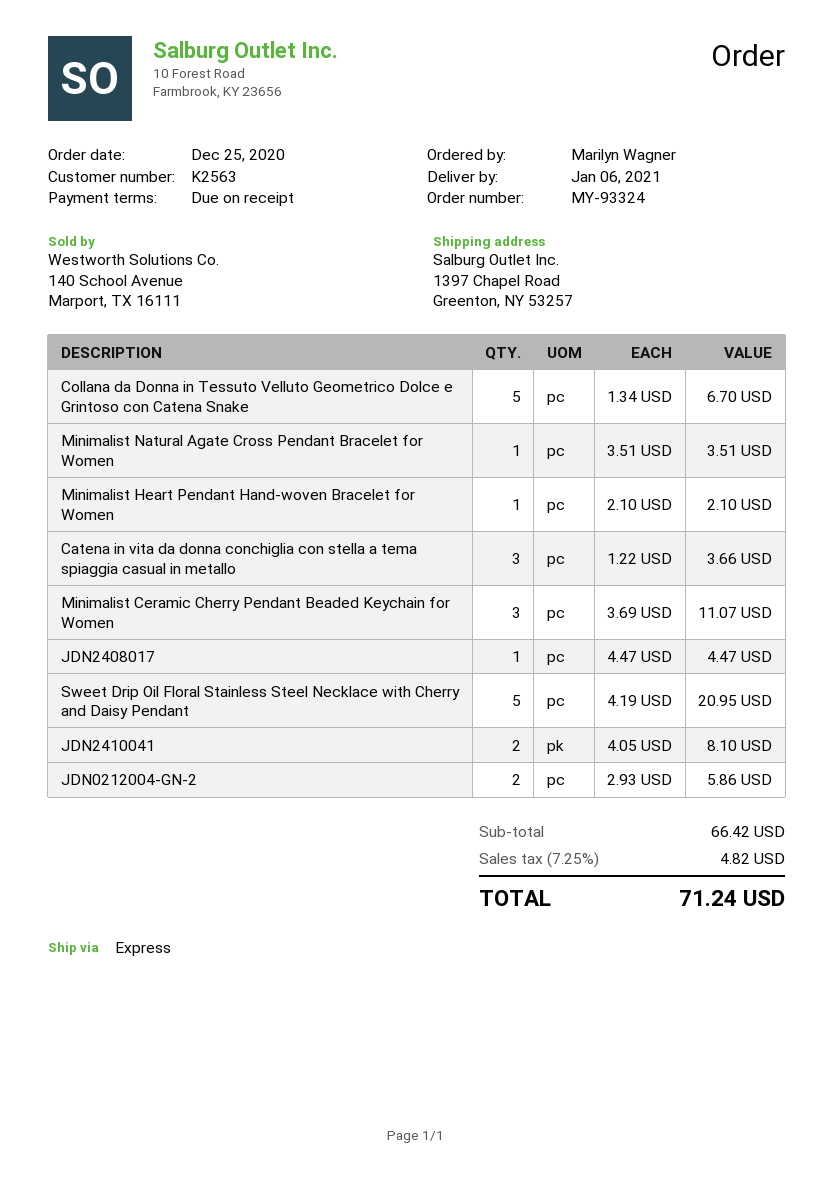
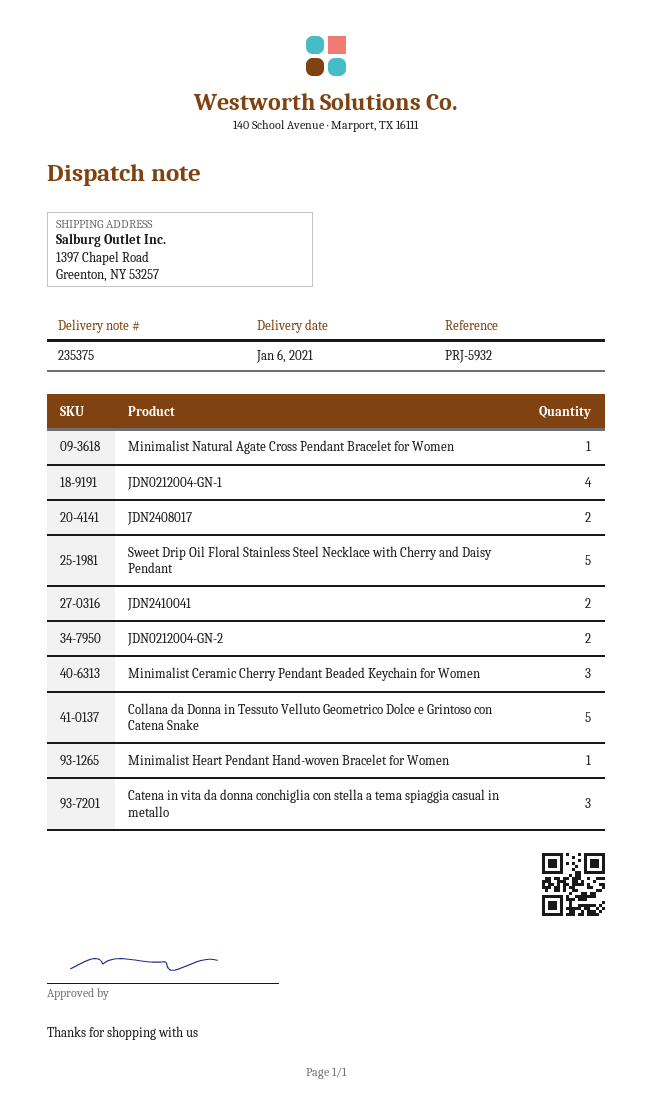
JDN2408017: 1 -> 2
JDN0212004-GN-1: none -> 4

